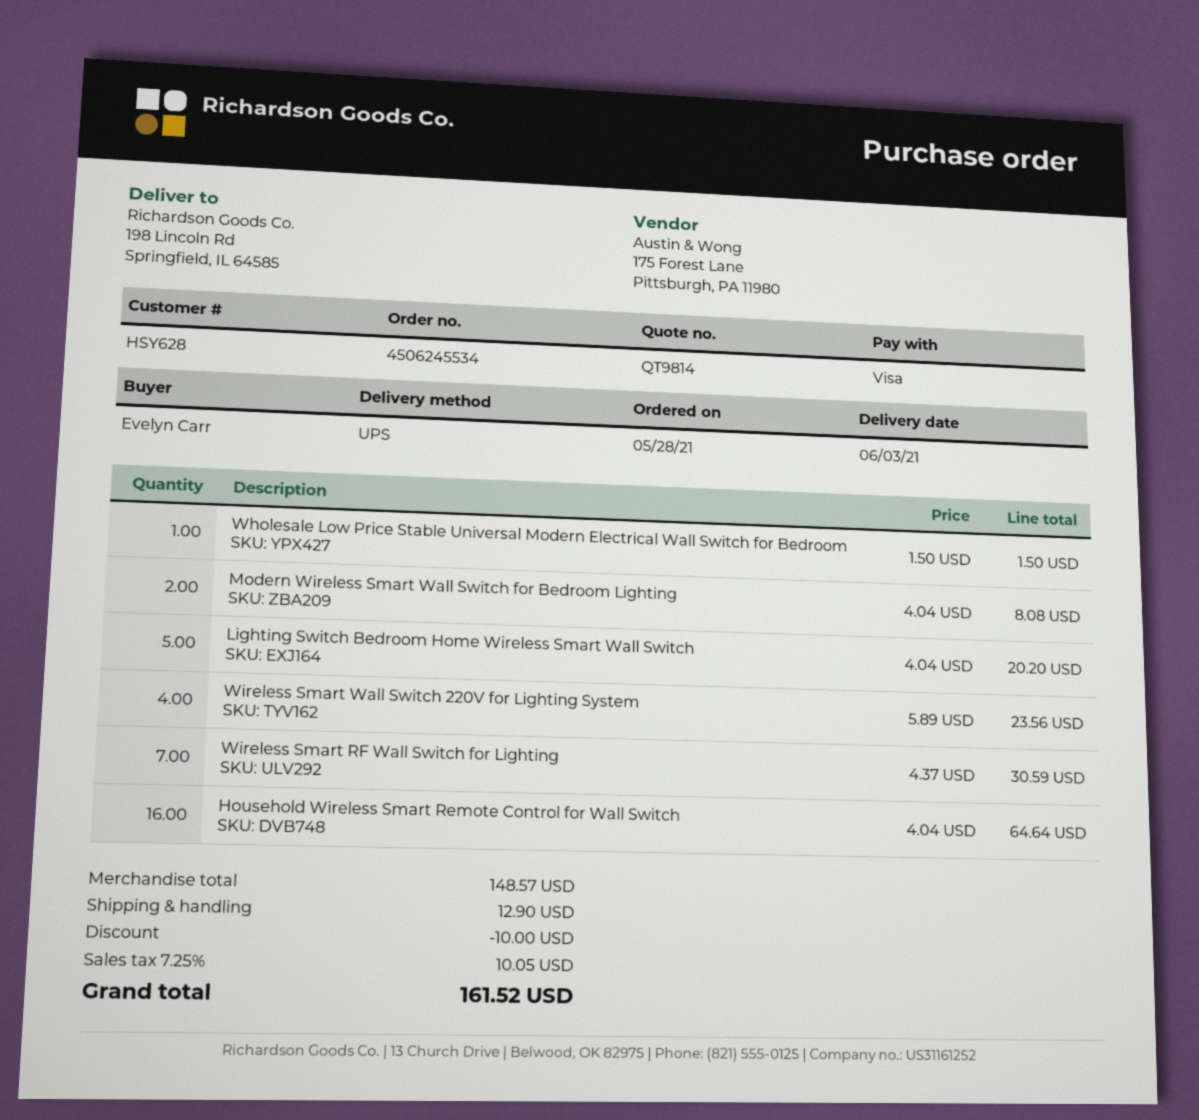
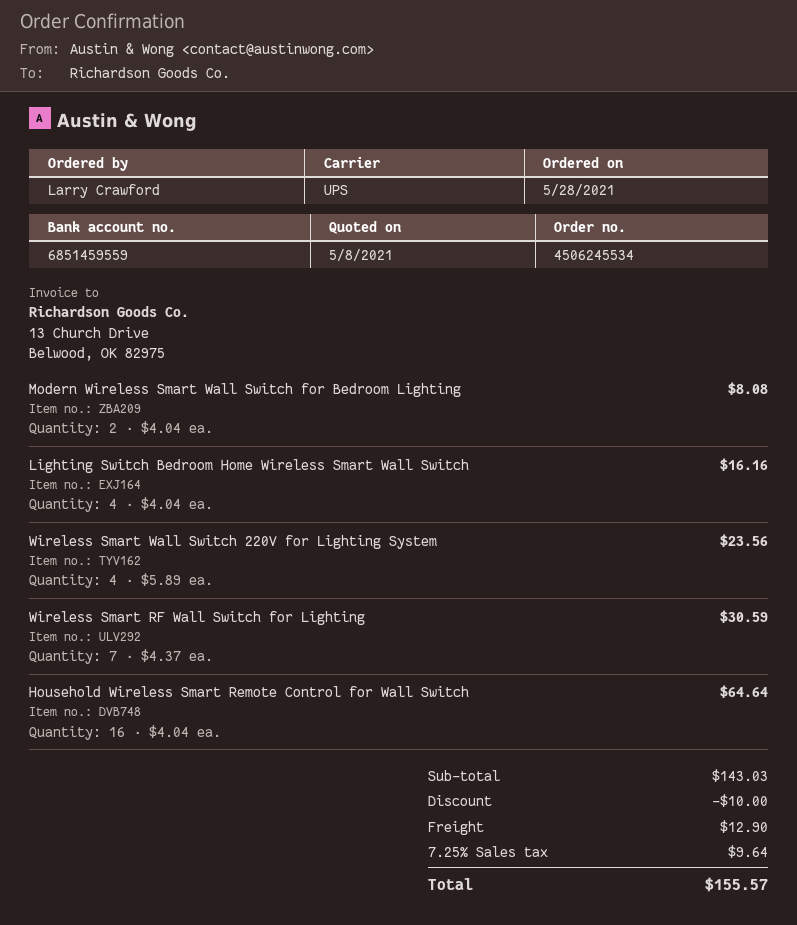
ordered by: Evelyn Carr -> Larry Crawford
Wholesale Low Price Stable Universal Modern Electrical Wall Switch for Bedroom: 1 x 1.50 = 1.50 -> none
Lighting Switch Bedroom Home Wireless Smart Wall Switch: 5 x 4.04 = 20.20 -> 4 x 4.04 = 16.16
subtotal: 148.57 -> 143.03
tax: 7.25% = 10.05 -> 7.25% = 9.64
total: 161.52 -> 155.57

